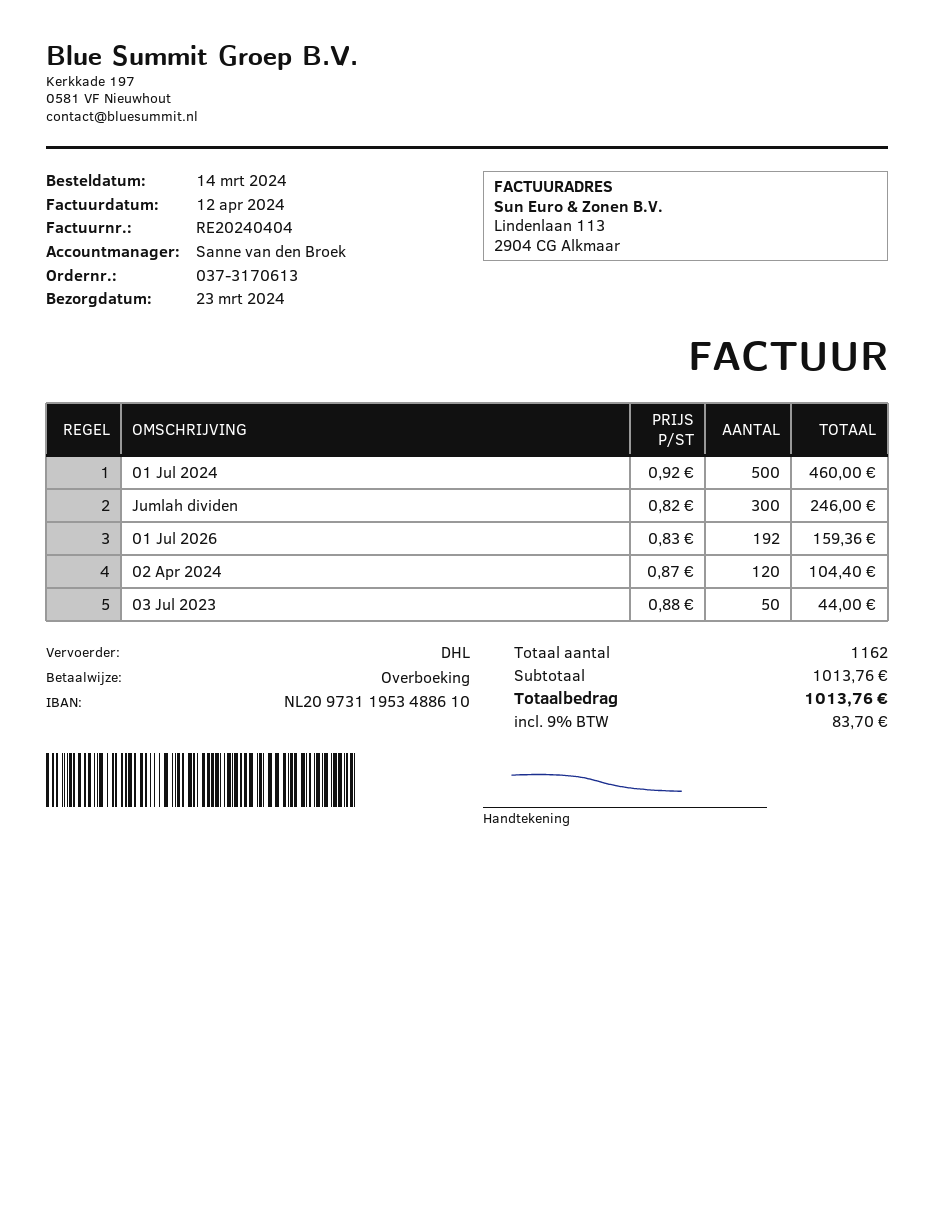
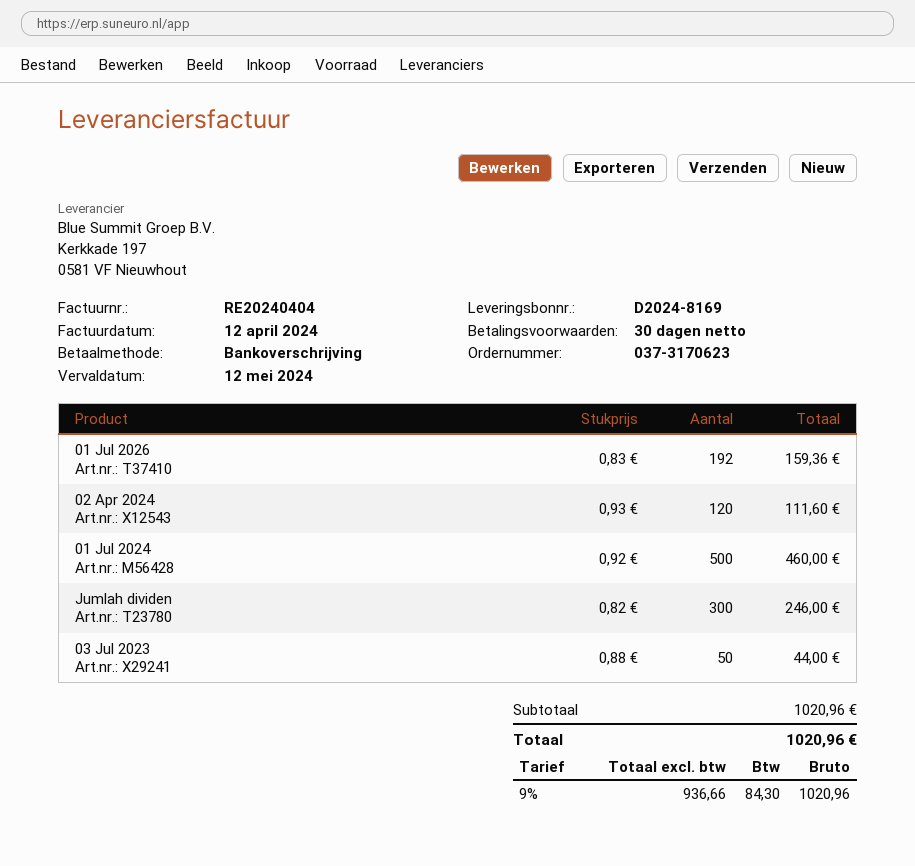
order number: 037-3170613 -> 037-3170623
02 Apr 2024: 120 x 0.87 = 104.40 -> 120 x 0.93 = 111.60
subtotal: 1013.76 -> 1020.96
tax: 9% = 83.70 -> 9% = 84.30
total: 1013.76 -> 1020.96

